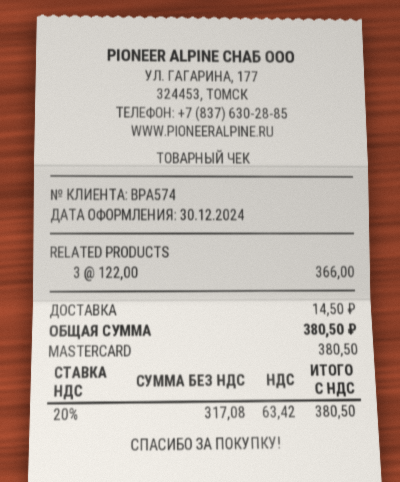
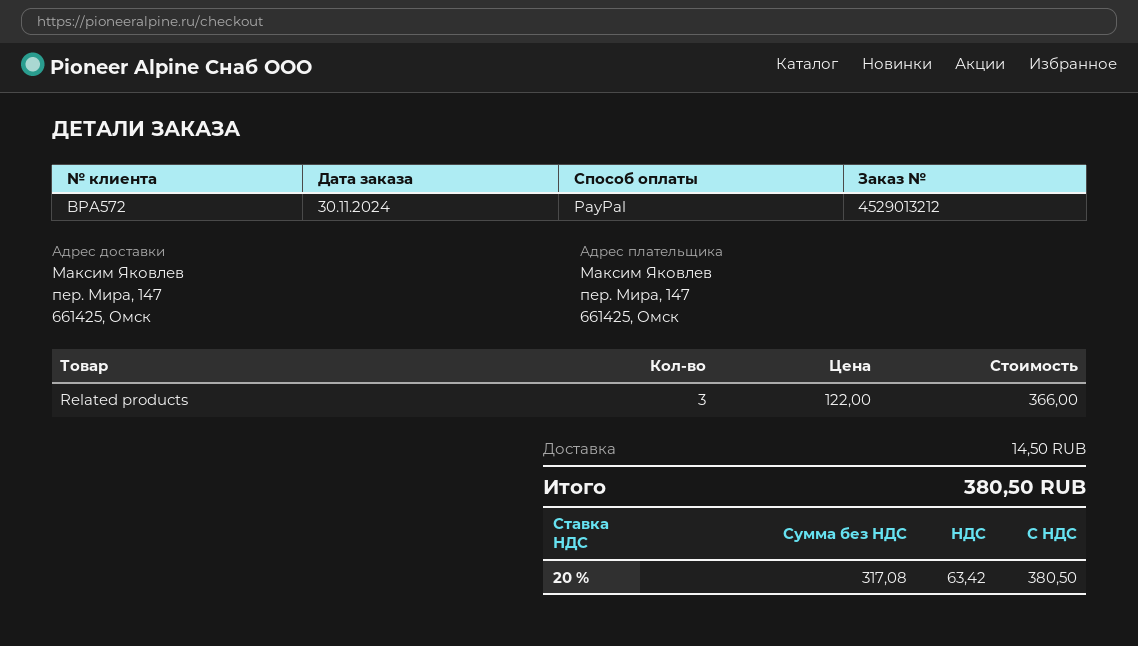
order date: 2024-12-30 -> 2024-11-30
customer number: BPA574 -> BPA572
payment method: Mastercard -> PayPal

